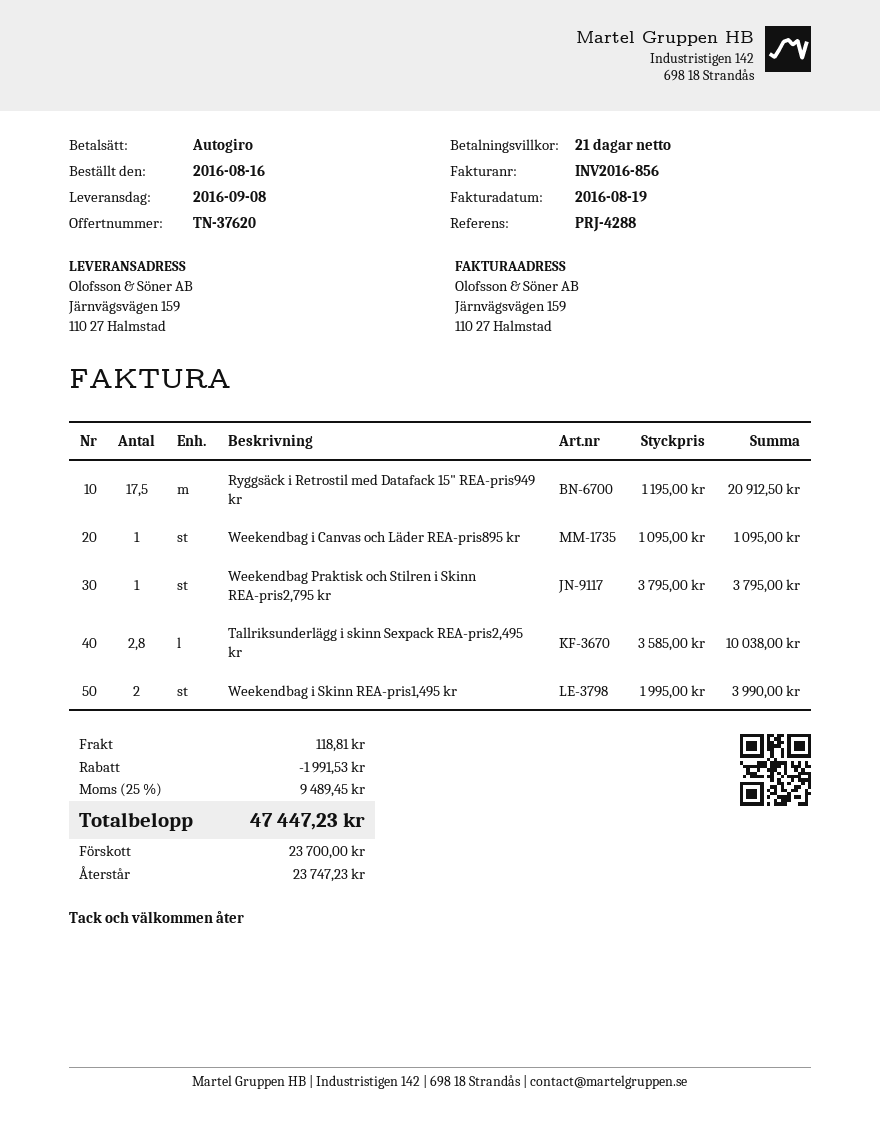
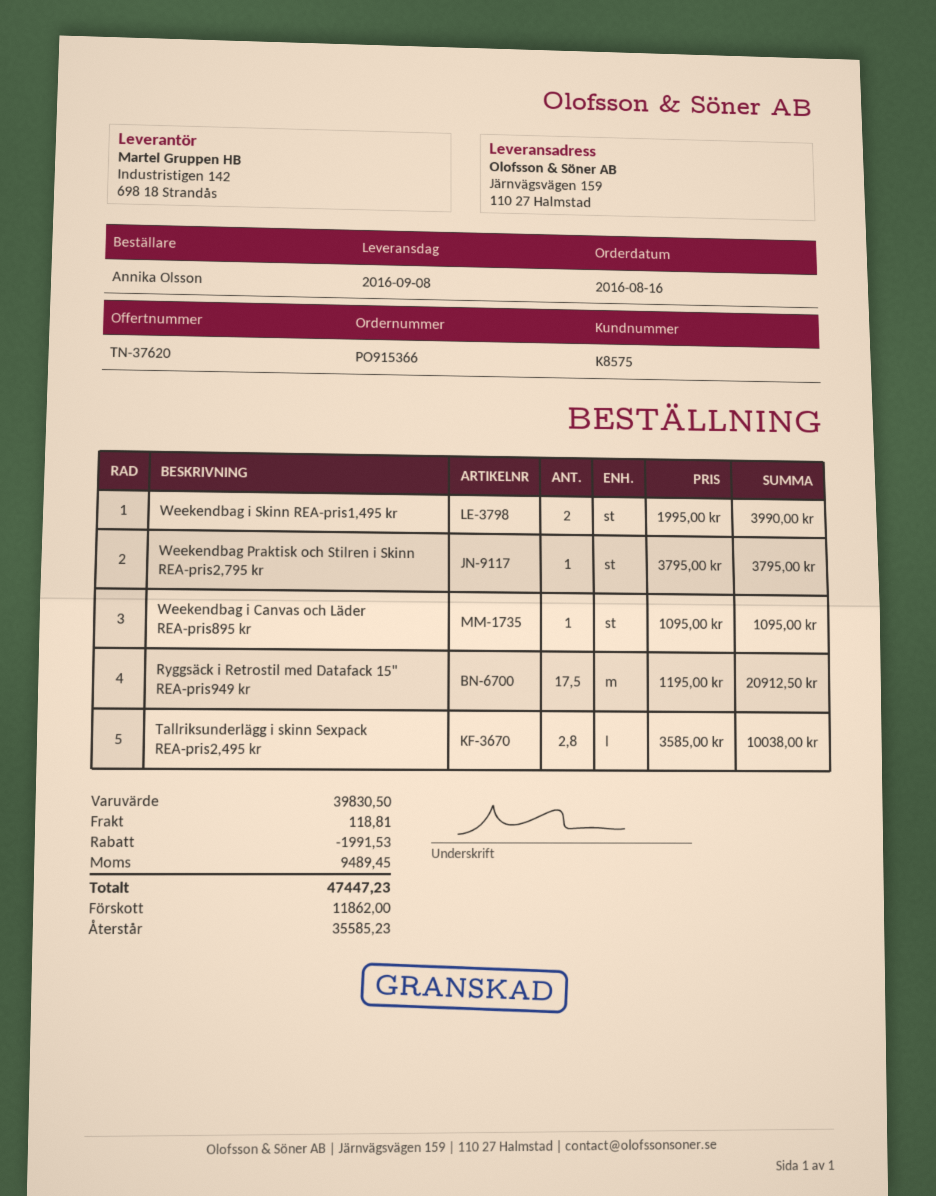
deposit: 23700.00 -> 11862.00
balance: 23747.23 -> 35585.23

